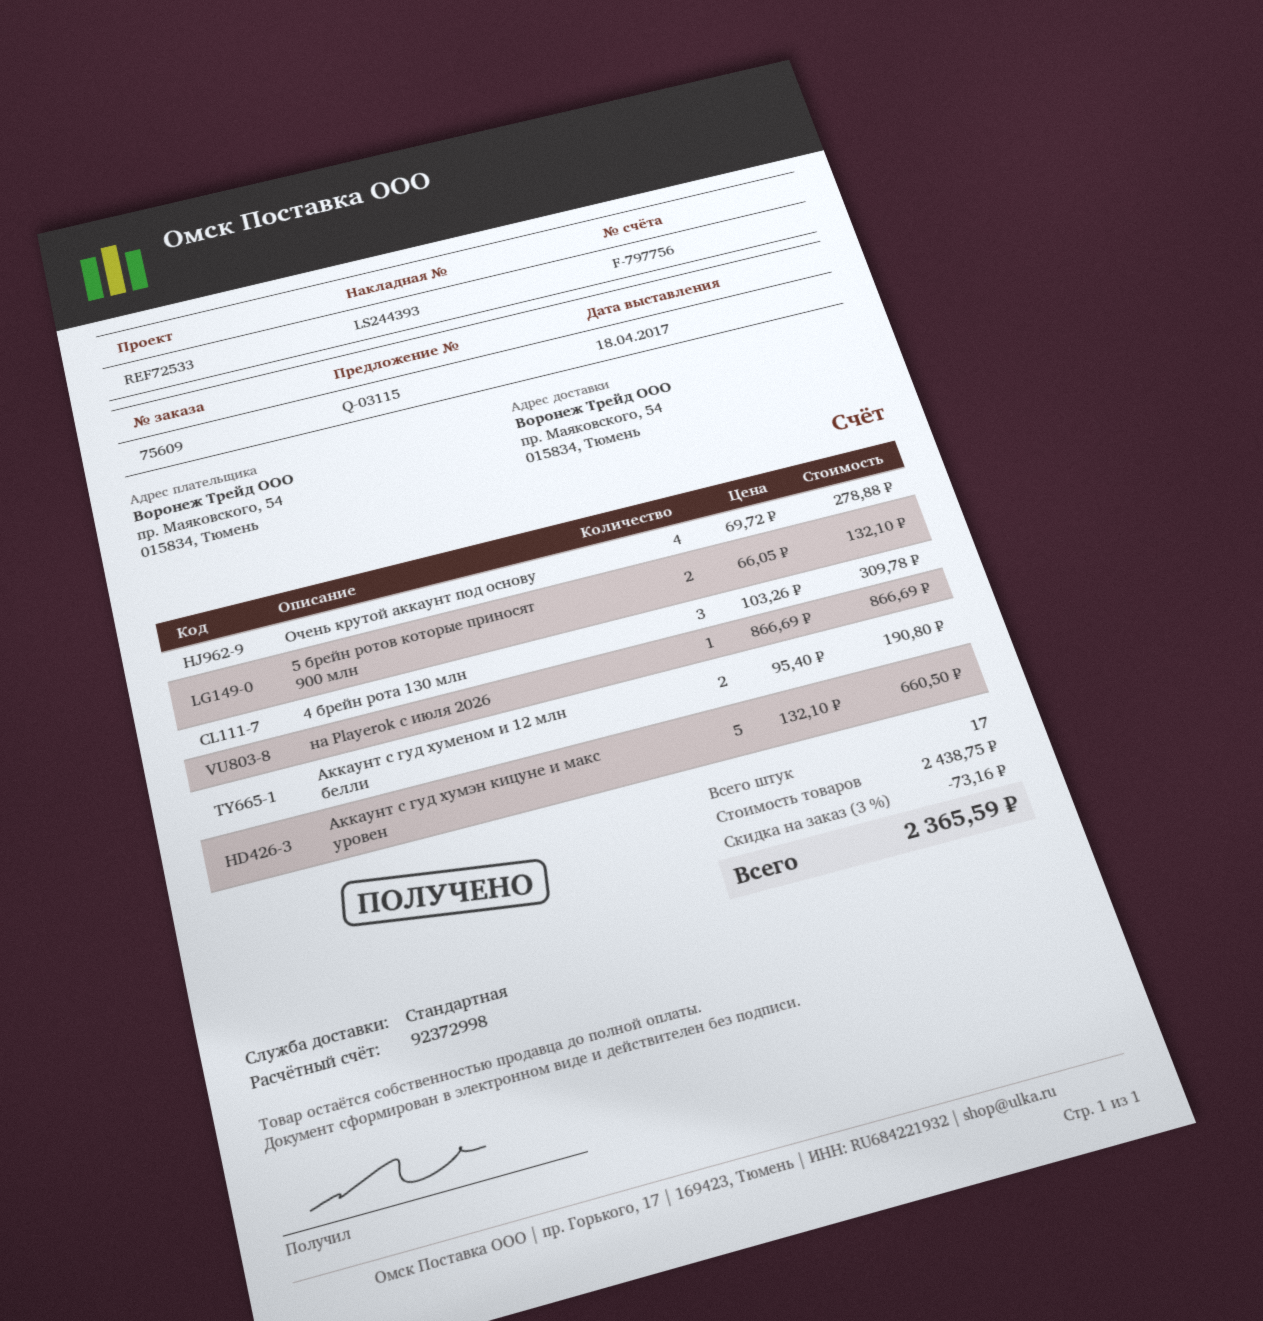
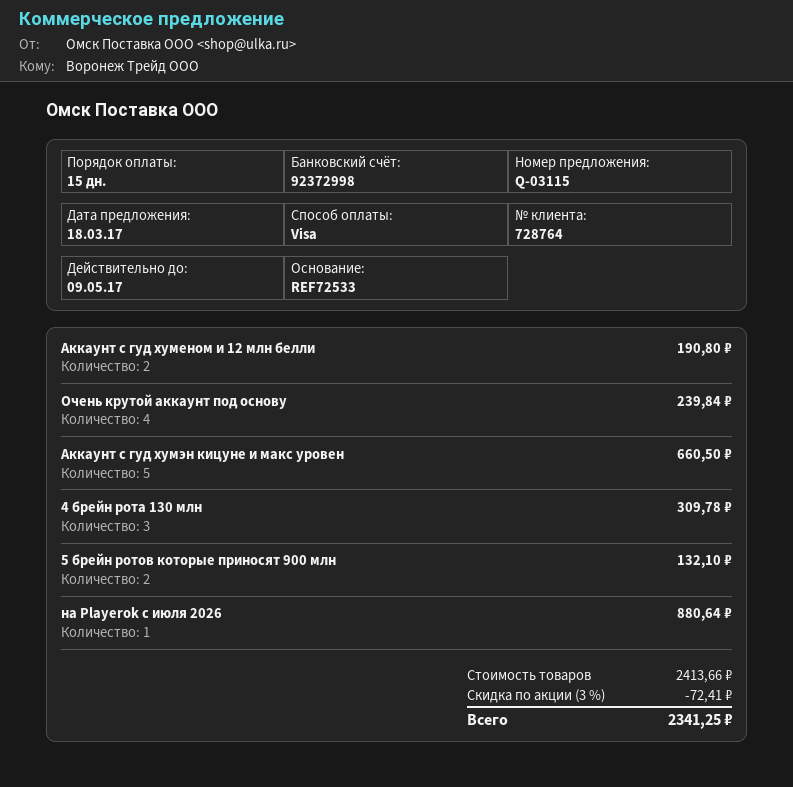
Очень крутой аккаунт под основу: 4 for 278.88 -> 4 for 239.84
на Playerok с июля 2026: 1 for 866.69 -> 1 for 880.64
subtotal: 2438.75 -> 2413.66
discount: 3% = 73.16 -> 3% = 72.41
total: 2365.59 -> 2341.25

